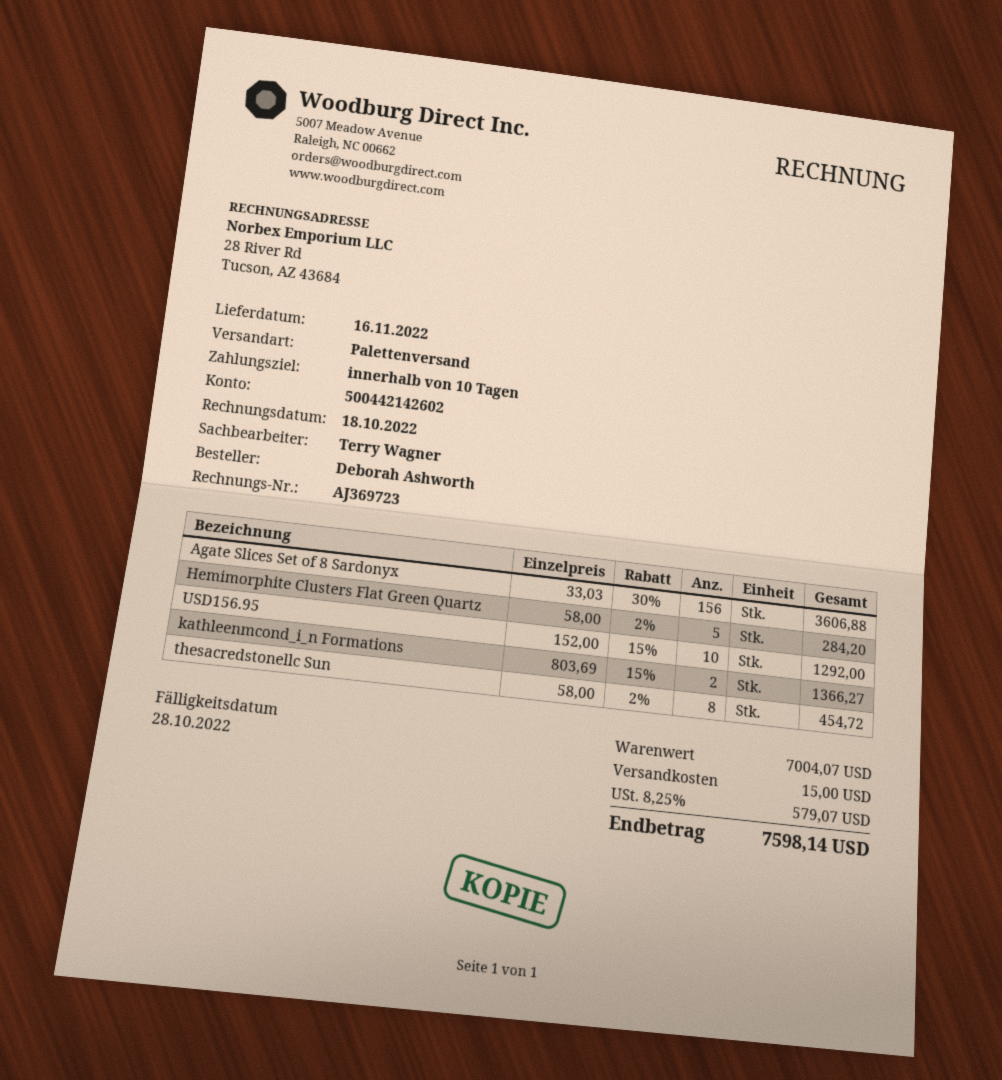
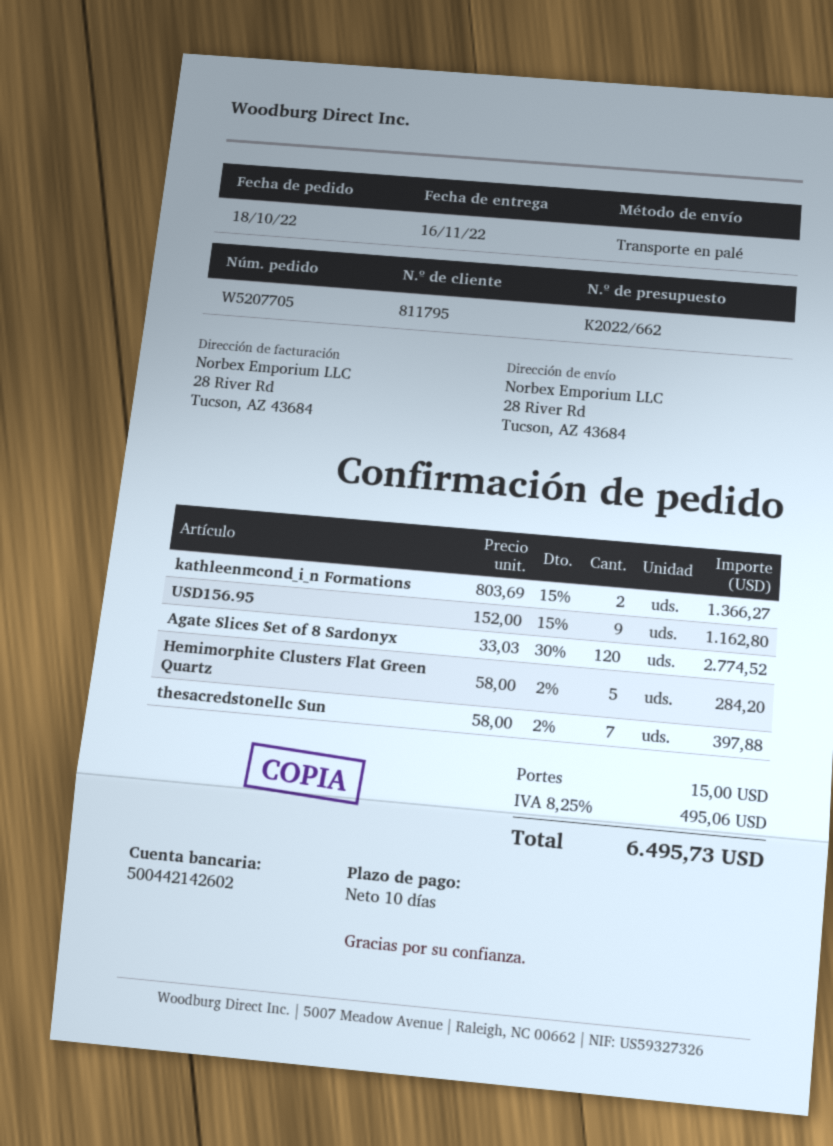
Agate Slices Set of 8 Sardonyx: 156 x 33.03 - 30% = 3606.88 -> 120 x 33.03 - 30% = 2774.52
USD156.95: 10 x 152.00 - 15% = 1292.00 -> 9 x 152.00 - 15% = 1162.80
thesacredstonellc Sun: 8 x 58.00 - 2% = 454.72 -> 7 x 58.00 - 2% = 397.88
tax: 8.25% = 579.07 -> 8.25% = 495.06
total: 7598.14 -> 6495.73

